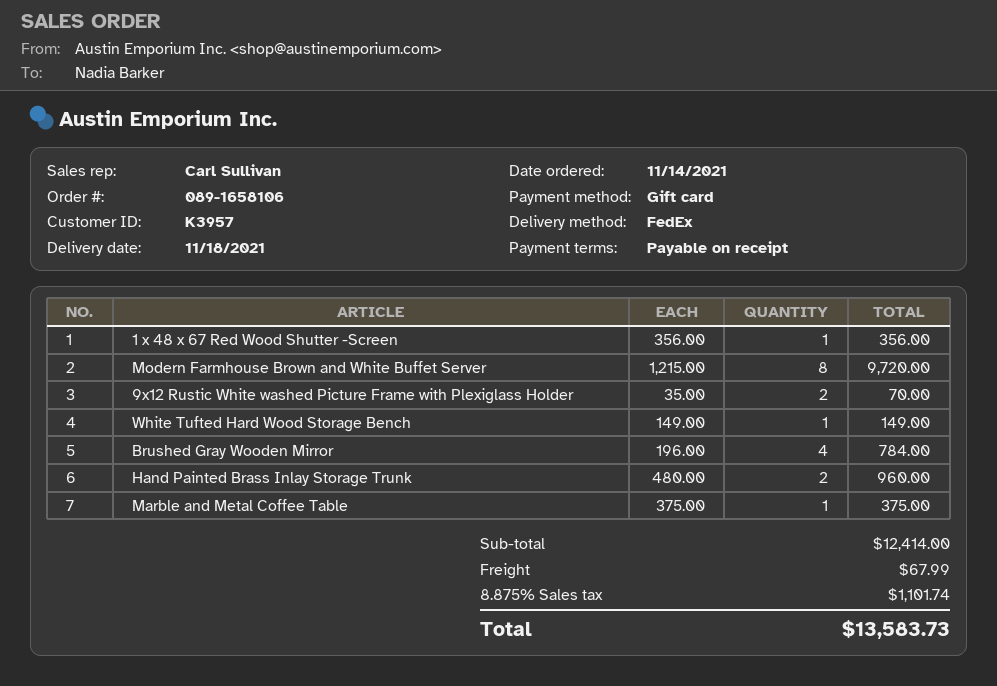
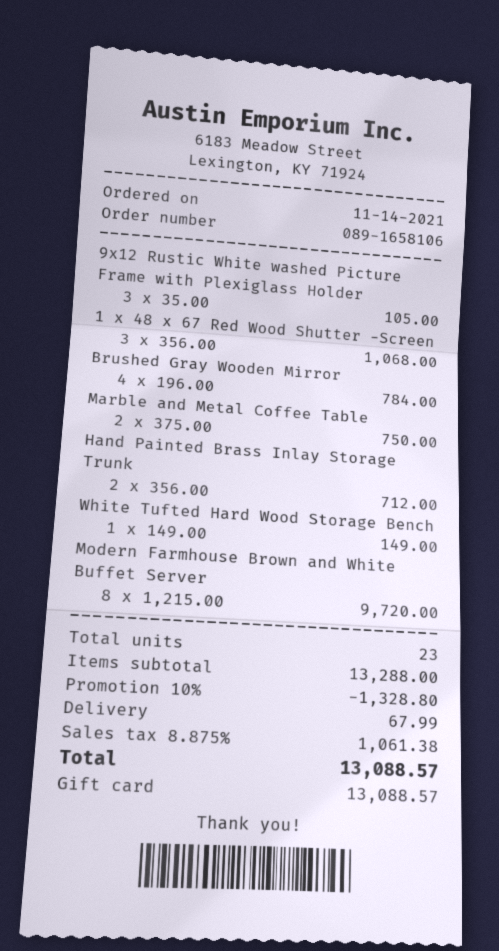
1 x 48 x 67 Red Wood Shutter -Screen: 1 x 356.00 = 356.00 -> 3 x 356.00 = 1068.00
9x12 Rustic White washed Picture Frame with Plexiglass Holder: 2 x 35.00 = 70.00 -> 3 x 35.00 = 105.00
Hand Painted Brass Inlay Storage Trunk: 2 x 480.00 = 960.00 -> 2 x 356.00 = 712.00
Marble and Metal Coffee Table: 1 x 375.00 = 375.00 -> 2 x 375.00 = 750.00
subtotal: 12414.00 -> 13288.00
discount: none -> 10% = 1328.80
tax: 8.875% = 1101.74 -> 8.875% = 1061.38
total: 13583.73 -> 13088.57

